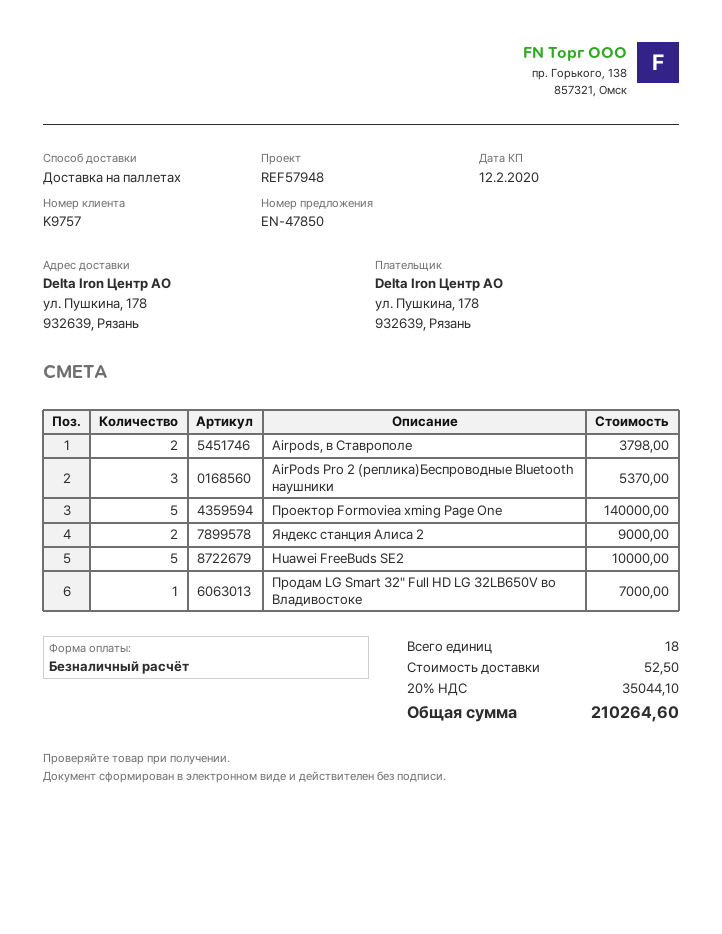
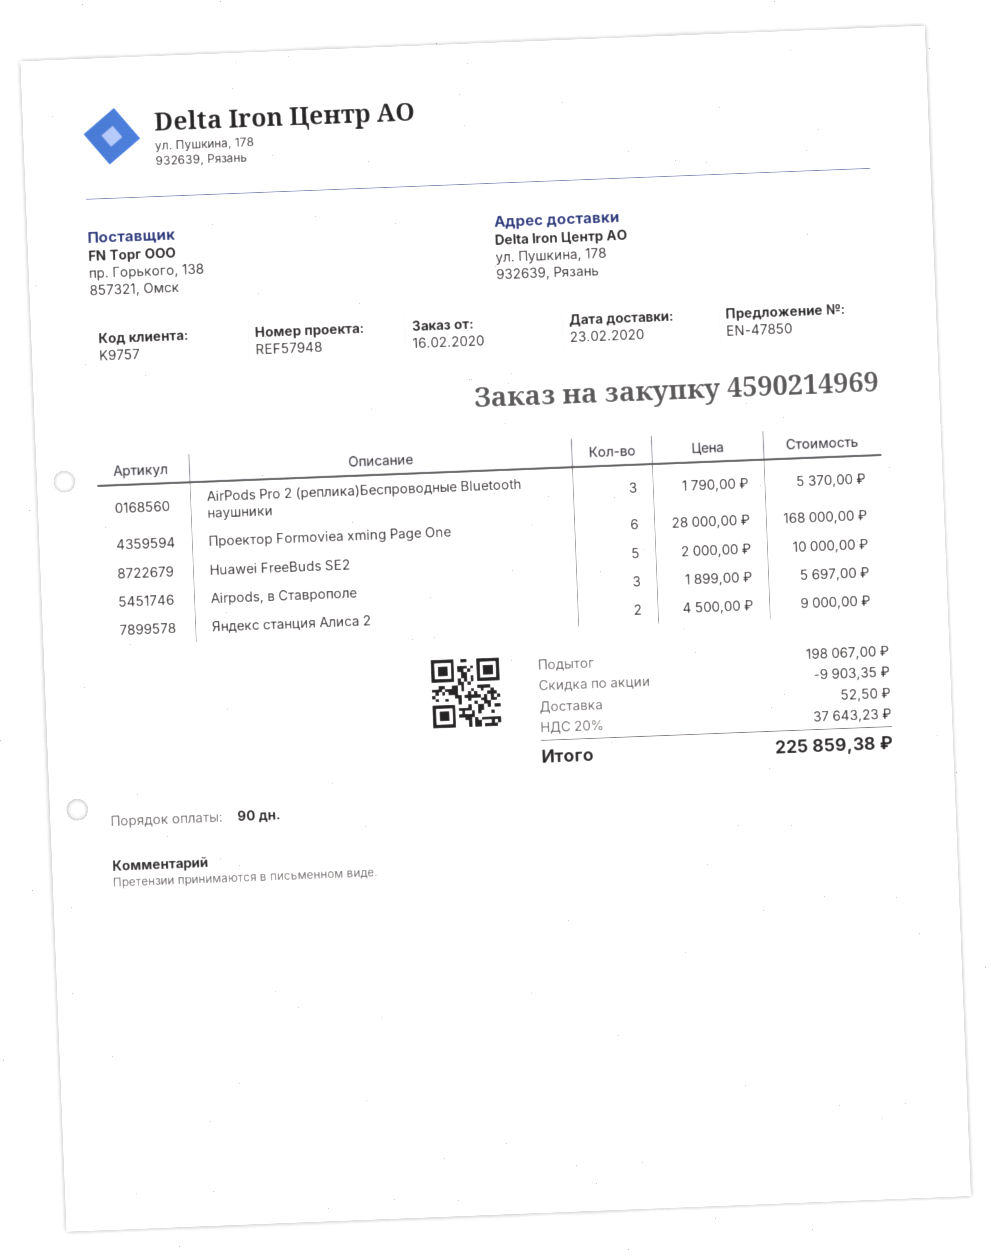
Airpods, в Ставрополе: 2 for 3798.00 -> 3 for 5697.00
Проектор Formovieа xming Page One: 5 for 140000.00 -> 6 for 168000.00
Продам LG Smart 32" Full HD LG 32LB650V во Владивостоке: 1 for 7000.00 -> none
discount: none -> 9903.35
tax: 20% = 35044.10 -> 20% = 37643.23
total: 210264.60 -> 225859.38

